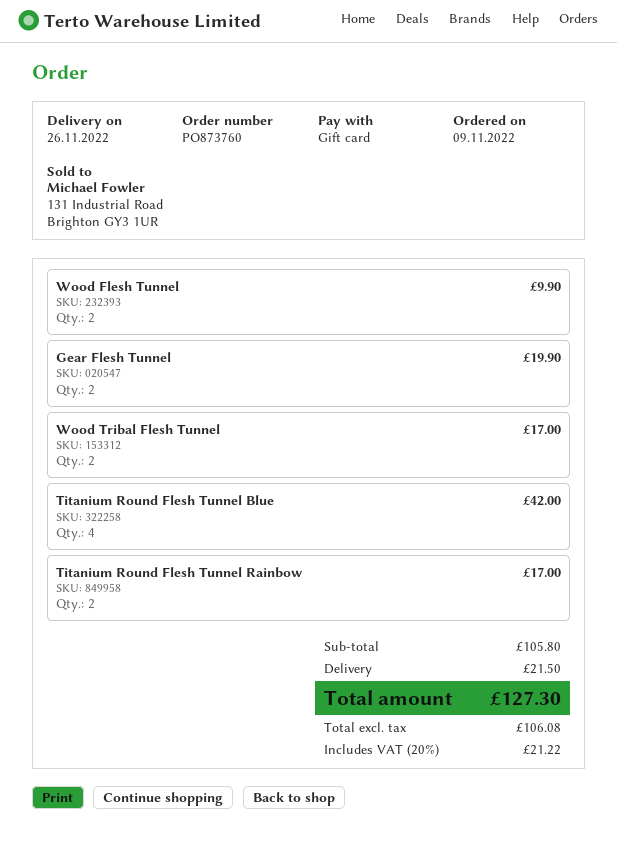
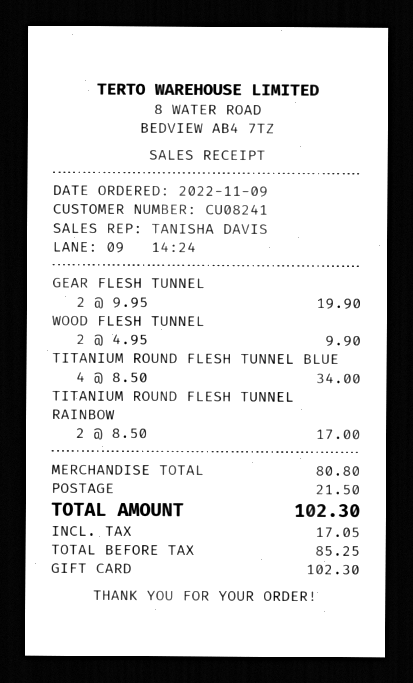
Wood Tribal Flesh Tunnel: 2 for 17.00 -> none
Titanium Round Flesh Tunnel Blue: 4 for 42.00 -> 4 for 34.00
subtotal: 105.80 -> 80.80
net: 106.08 -> 85.25
tax: 21.22 -> 17.05
total: 127.30 -> 102.30

